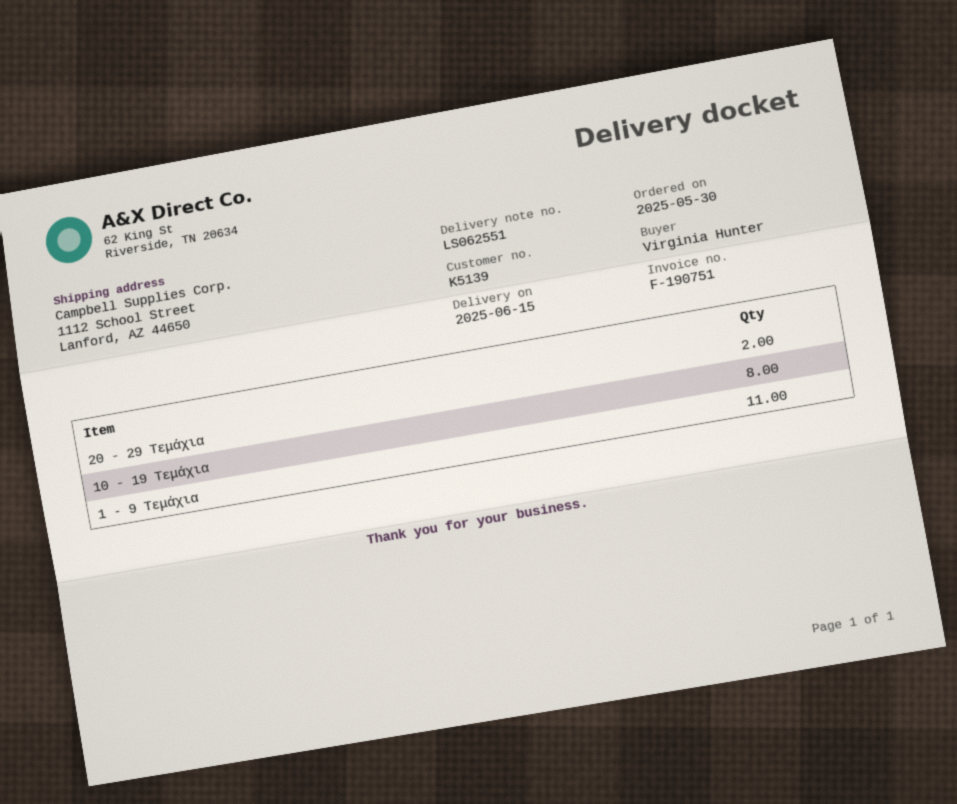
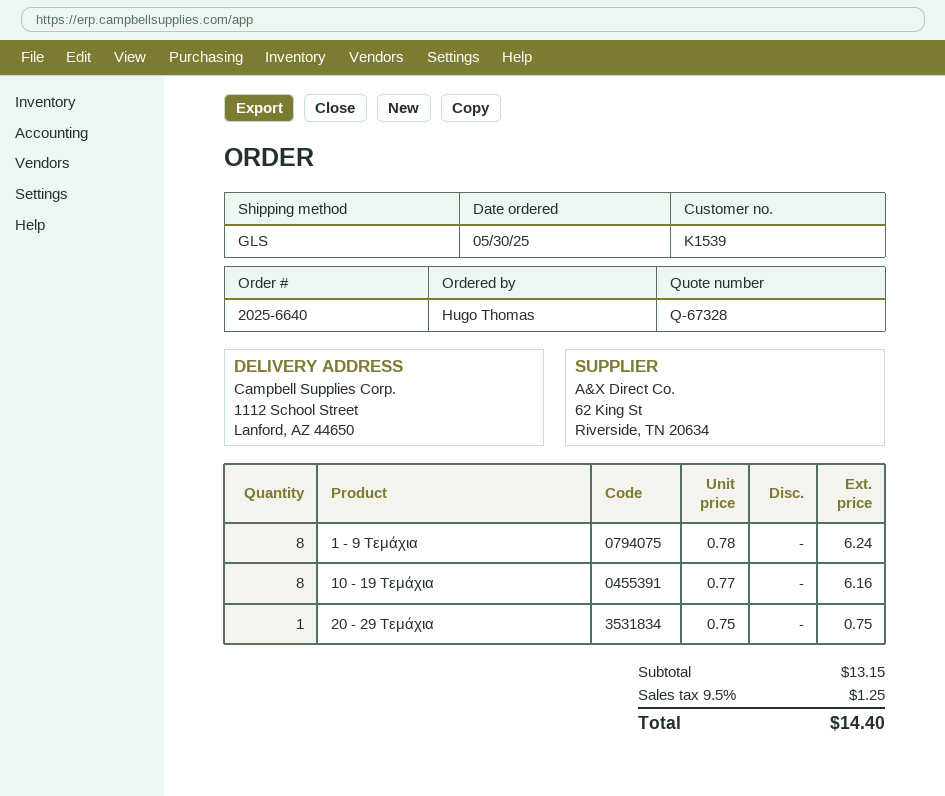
customer number: K5139 -> K1539
ordered by: Virginia Hunter -> Hugo Thomas
20 - 29 Τεμάχια: 2 -> 1
1 - 9 Τεμάχια: 11 -> 8

